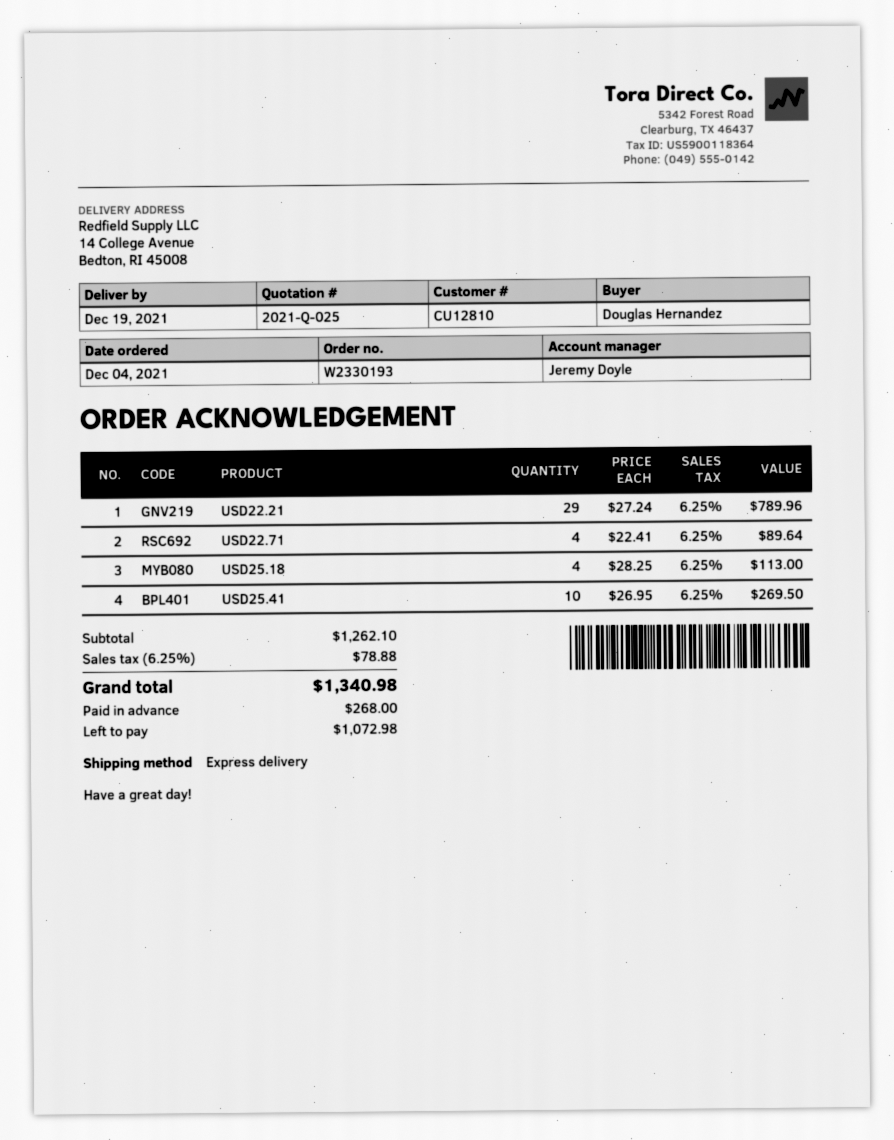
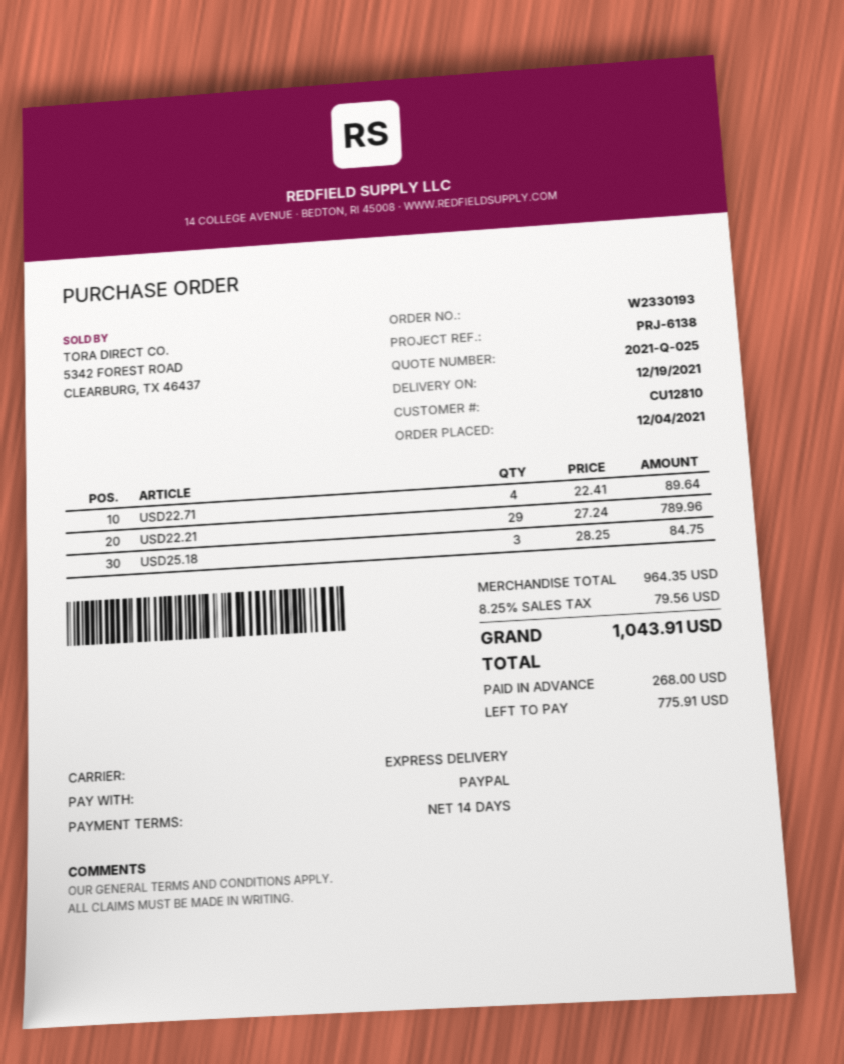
USD25.18: 4 x 28.25 = 113.00 -> 3 x 28.25 = 84.75
USD25.41: 10 x 26.95 = 269.50 -> none
subtotal: 1262.10 -> 964.35
tax: 6.25% = 78.88 -> 8.25% = 79.56
total: 1340.98 -> 1043.91
balance: 1072.98 -> 775.91

